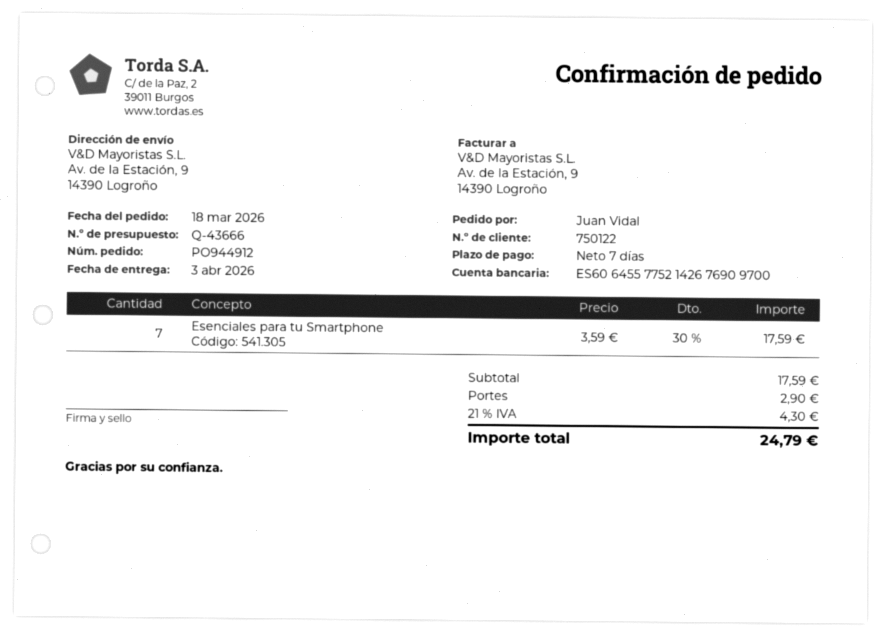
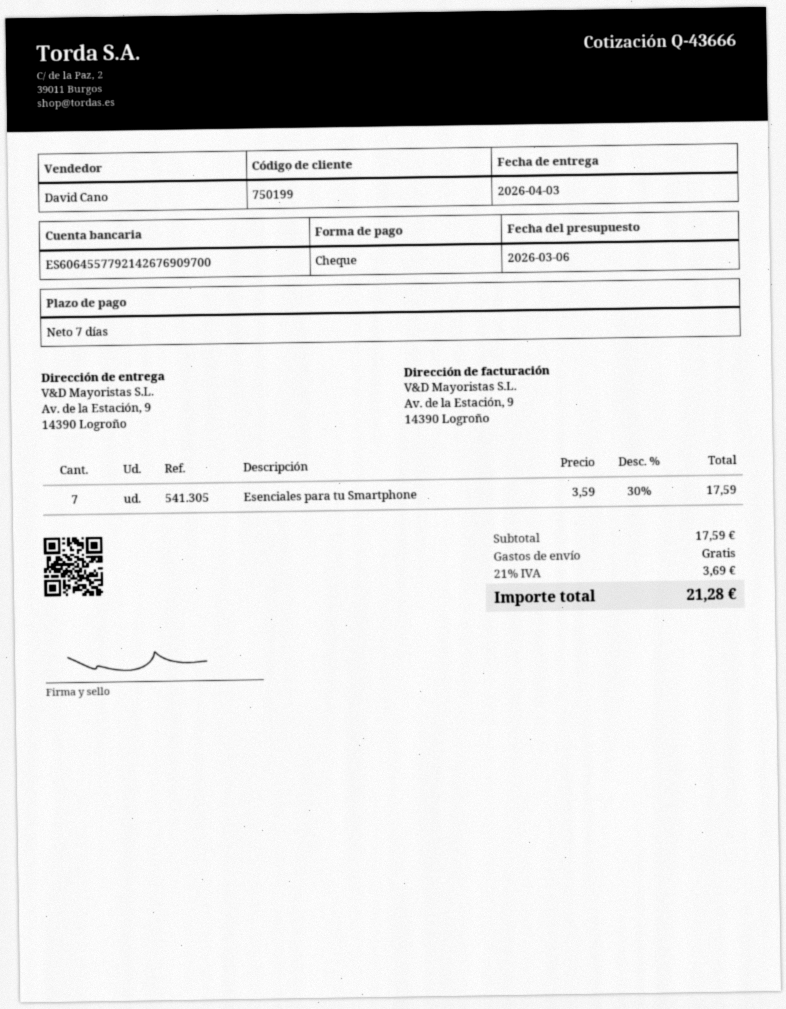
customer number: 750122 -> 750199
bank account: ES6064557752142676909700 -> ES6064557792142676909700
shipping: 2.90 -> 0.00
tax: 21% = 4.30 -> 21% = 3.69
total: 24.79 -> 21.28

